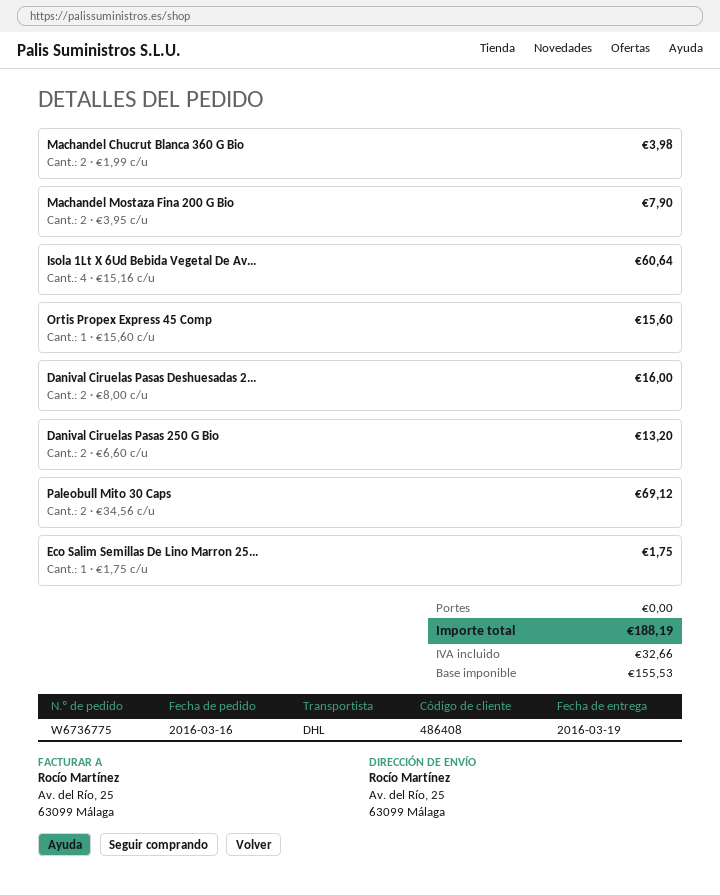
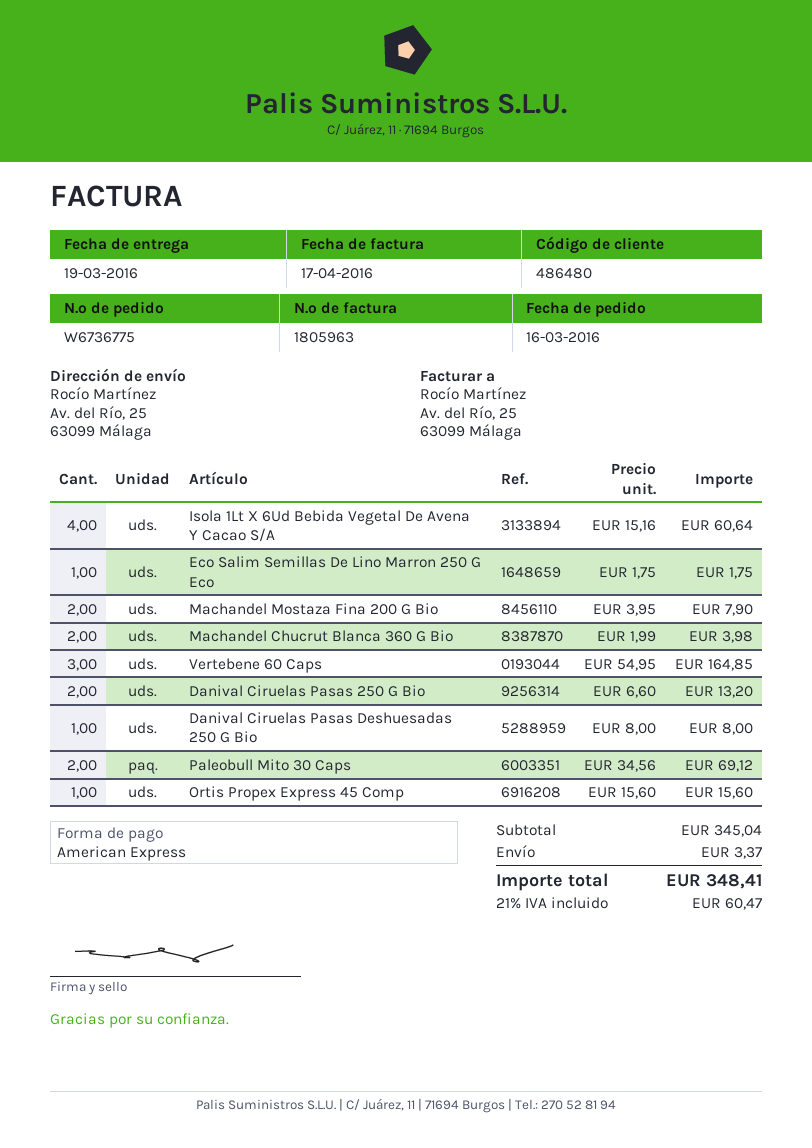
customer number: 486408 -> 486480
Danival Ciruelas Pasas Deshuesadas 2...: 2 x 8.00 = 16.00 -> 1 x 8.00 = 8.00
Vertebene 60 Caps: none -> 3 x 54.95 = 164.85
shipping: 0.00 -> 3.37
tax: 32.66 -> 60.47
total: 188.19 -> 348.41

